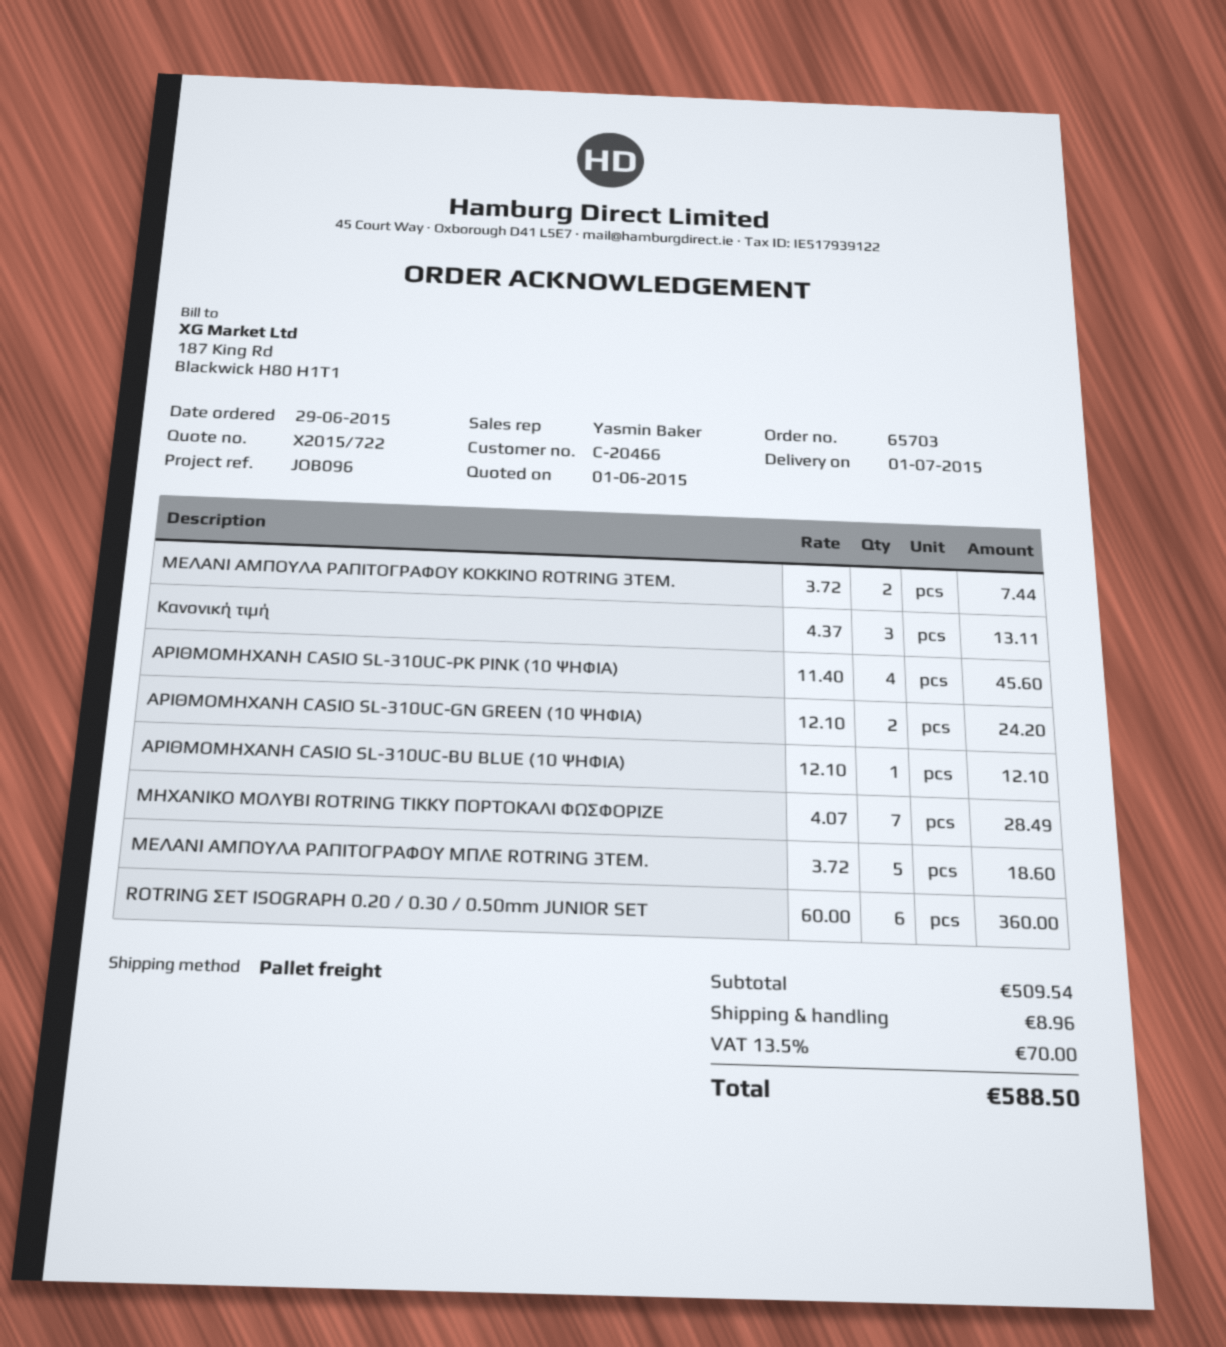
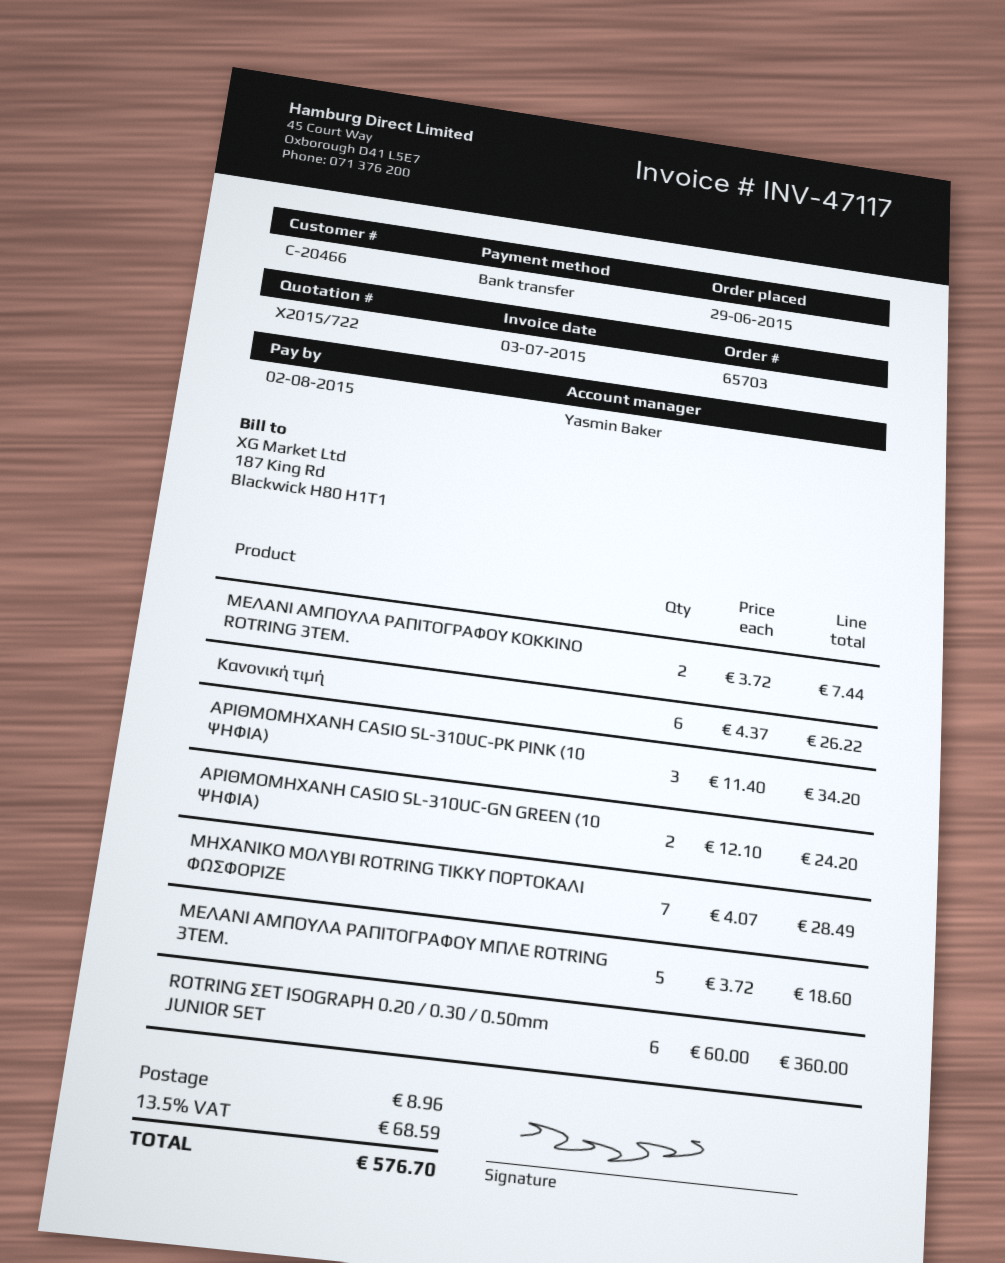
Κανονική τιμή: 3 x 4.37 = 13.11 -> 6 x 4.37 = 26.22
ΑΡΙΘΜΟΜΗΧΑΝΗ CASIO SL-310UC-PK PINK (10 ΨΗΦΙΑ): 4 x 11.40 = 45.60 -> 3 x 11.40 = 34.20
ΑΡΙΘΜΟΜΗΧΑΝΗ CASIO SL-310UC-BU BLUE (10 ΨΗΦΙΑ): 1 x 12.10 = 12.10 -> none
tax: 13.5% = 70.00 -> 13.5% = 68.59
total: 588.50 -> 576.70

